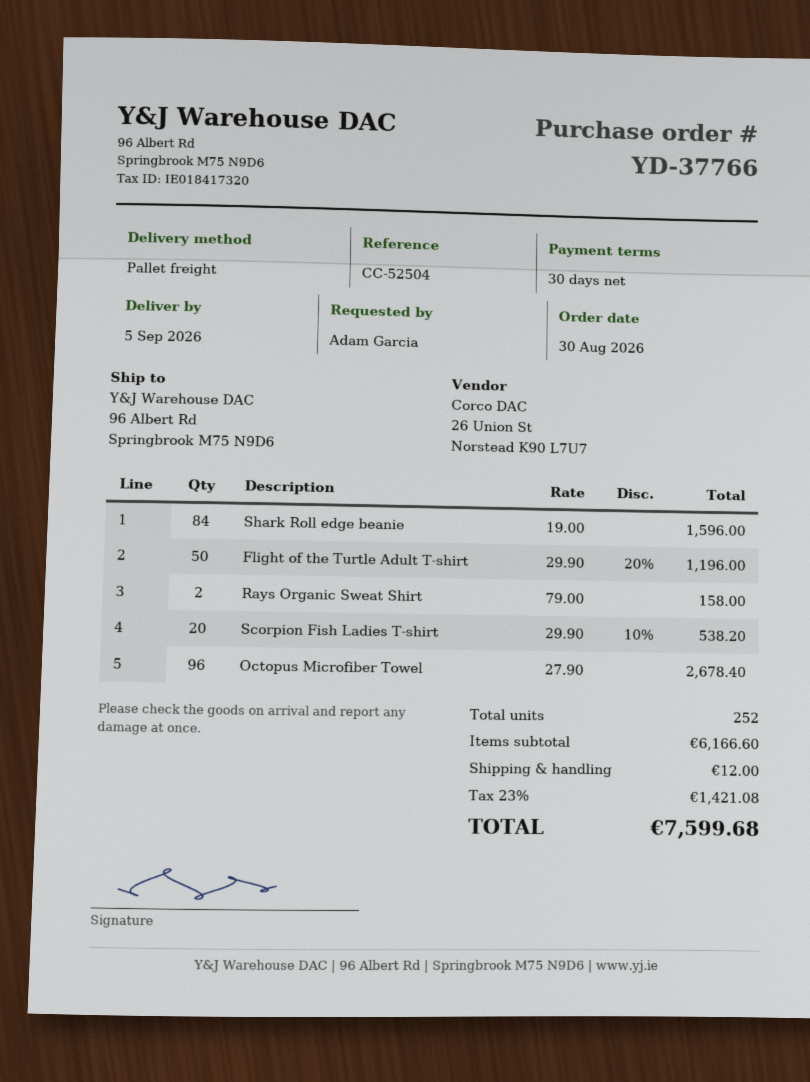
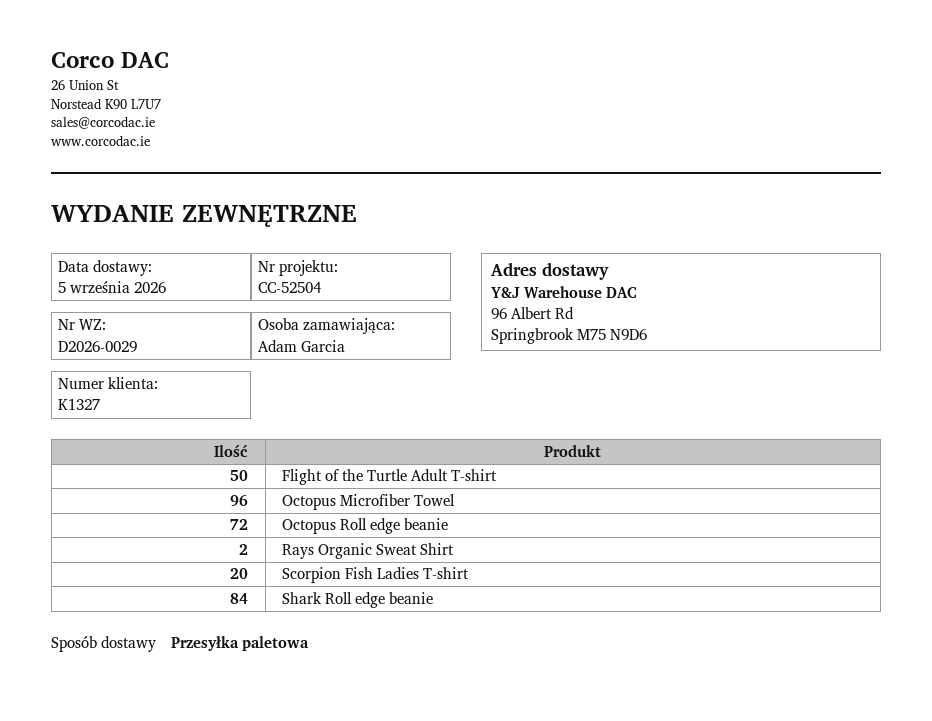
Octopus Roll edge beanie: none -> 72

